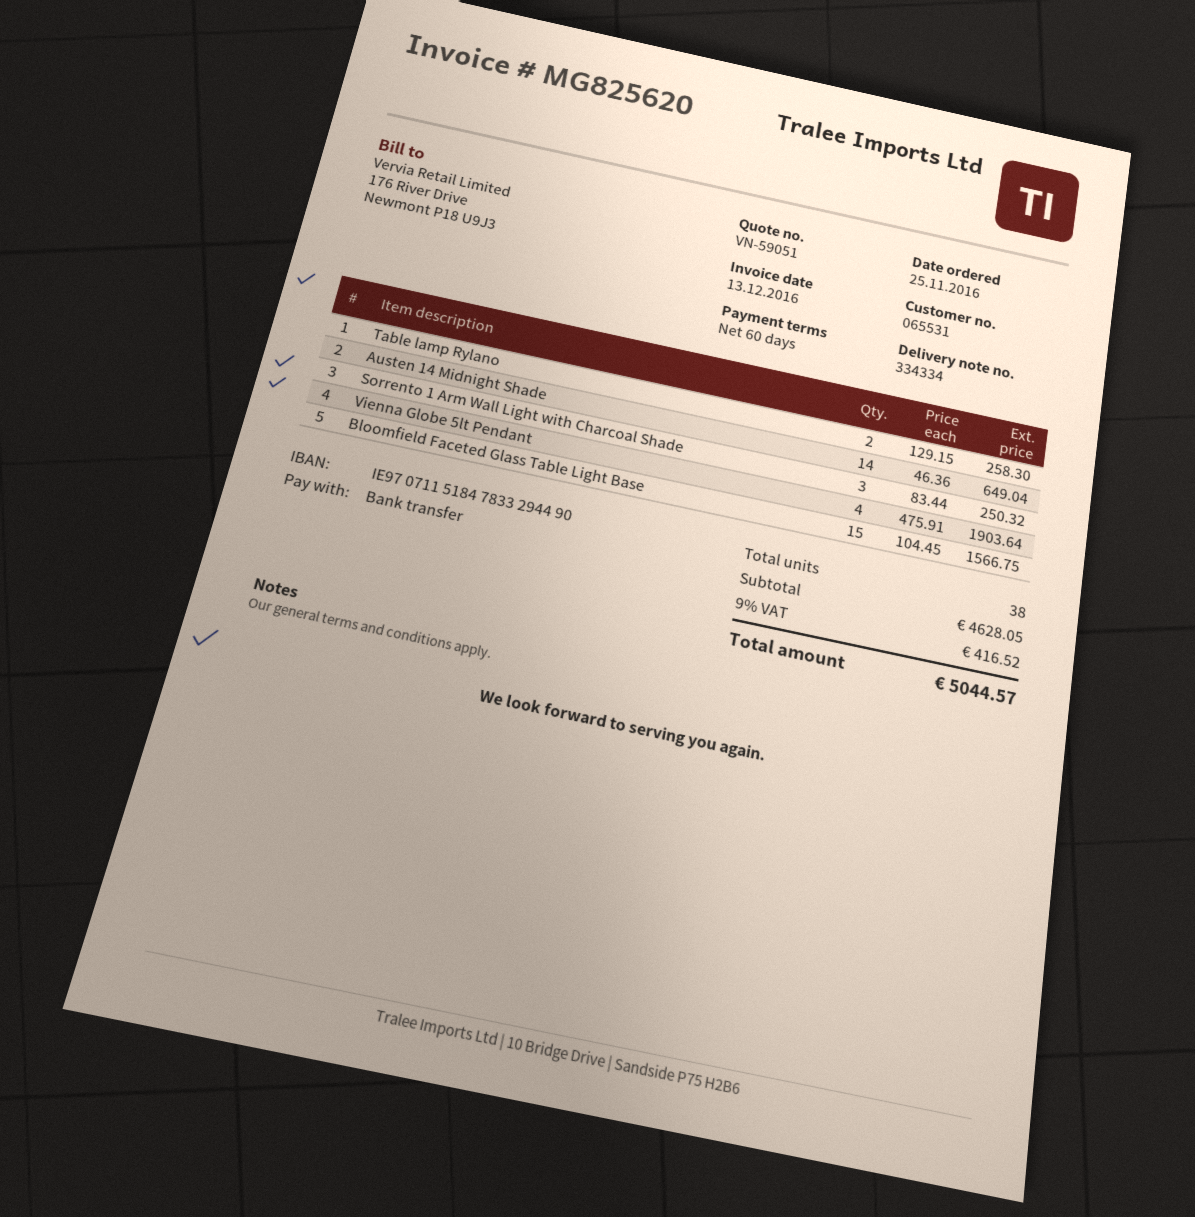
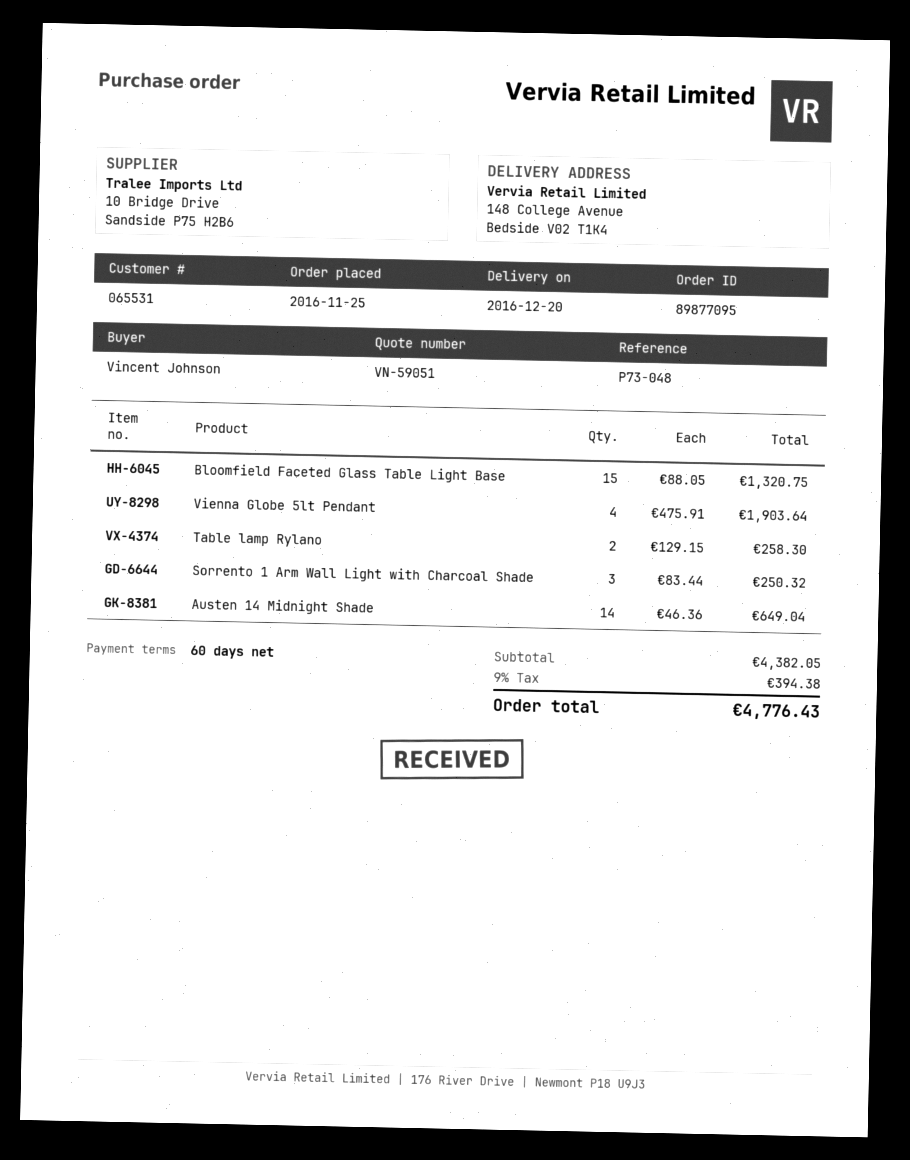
Bloomfield Faceted Glass Table Light Base: 15 x 104.45 = 1566.75 -> 15 x 88.05 = 1320.75
subtotal: 4628.05 -> 4382.05
tax: 9% = 416.52 -> 9% = 394.38
total: 5044.57 -> 4776.43

